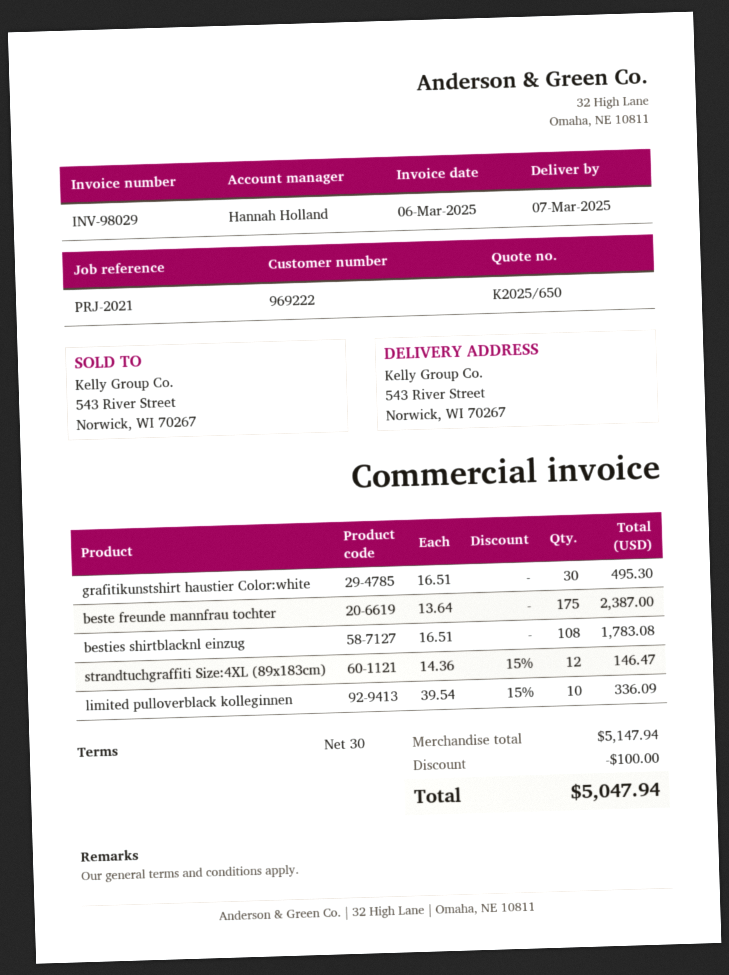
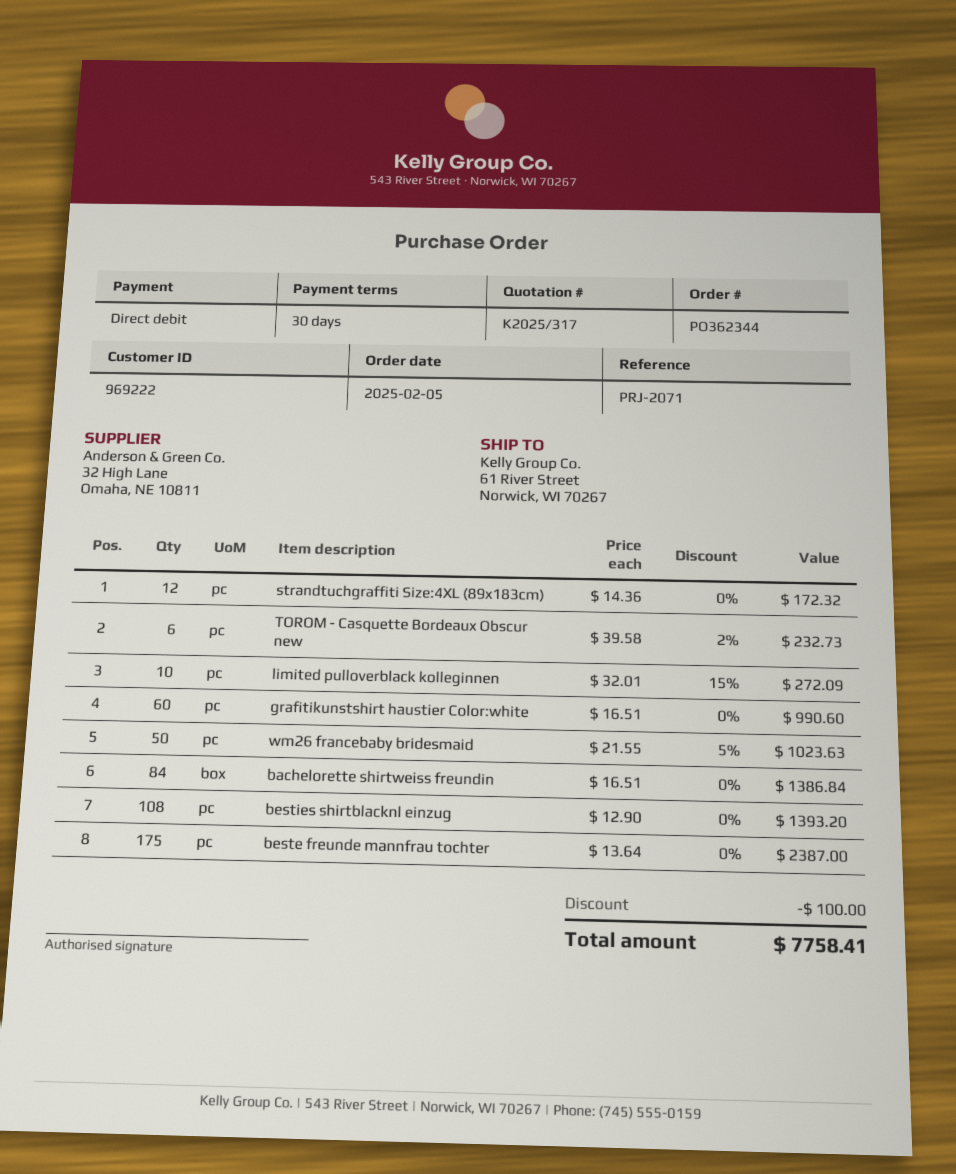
quote number: K2025/650 -> K2025/317
reference: PRJ-2021 -> PRJ-2071
ship to: 543 River Street, Norwick, WI 70267 -> 61 River Street, Norwick, WI 70267
grafitikunstshirt haustier Color:white: 30 x 16.51 = 495.30 -> 60 x 16.51 = 990.60
besties shirtblacknl einzug: 108 x 16.51 = 1783.08 -> 108 x 12.90 = 1393.20
strandtuchgraffiti Size:4XL (89x183cm): 12 x 14.36 - 15% = 146.47 -> 12 x 14.36 = 172.32
limited pulloverblack kolleginnen: 10 x 39.54 - 15% = 336.09 -> 10 x 32.01 - 15% = 272.09
TOROM - Casquette Bordeaux Obscur new: none -> 6 x 39.58 - 2% = 232.73
wm26 francebaby bridesmaid: none -> 50 x 21.55 - 5% = 1023.63
bachelorette shirtweiss freundin: none -> 84 x 16.51 = 1386.84
total: 5047.94 -> 7758.41

